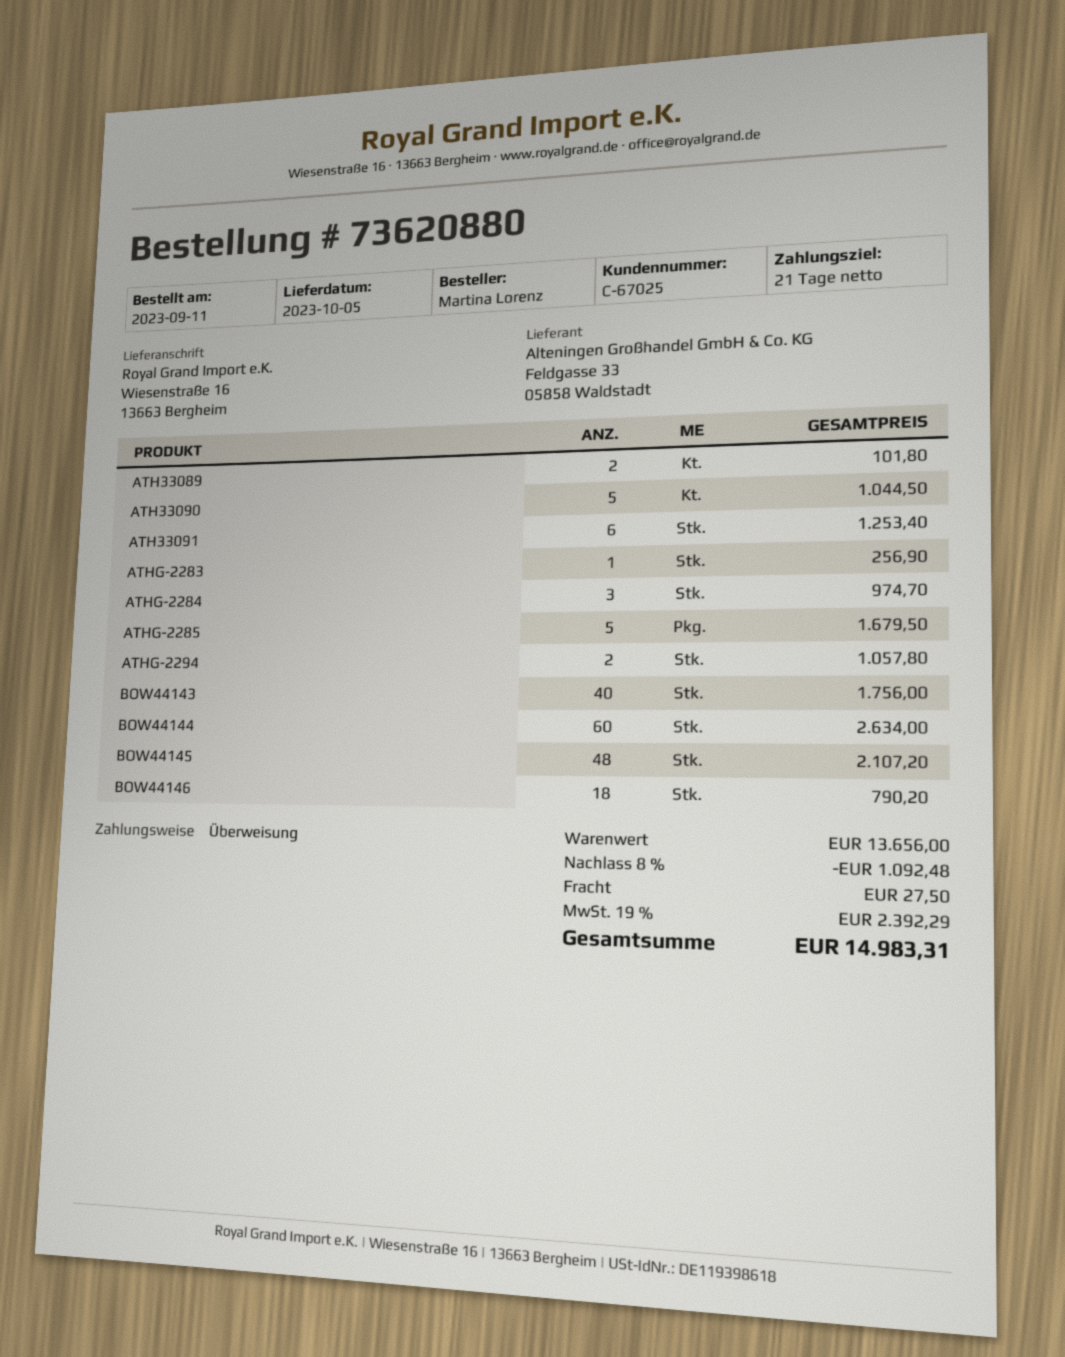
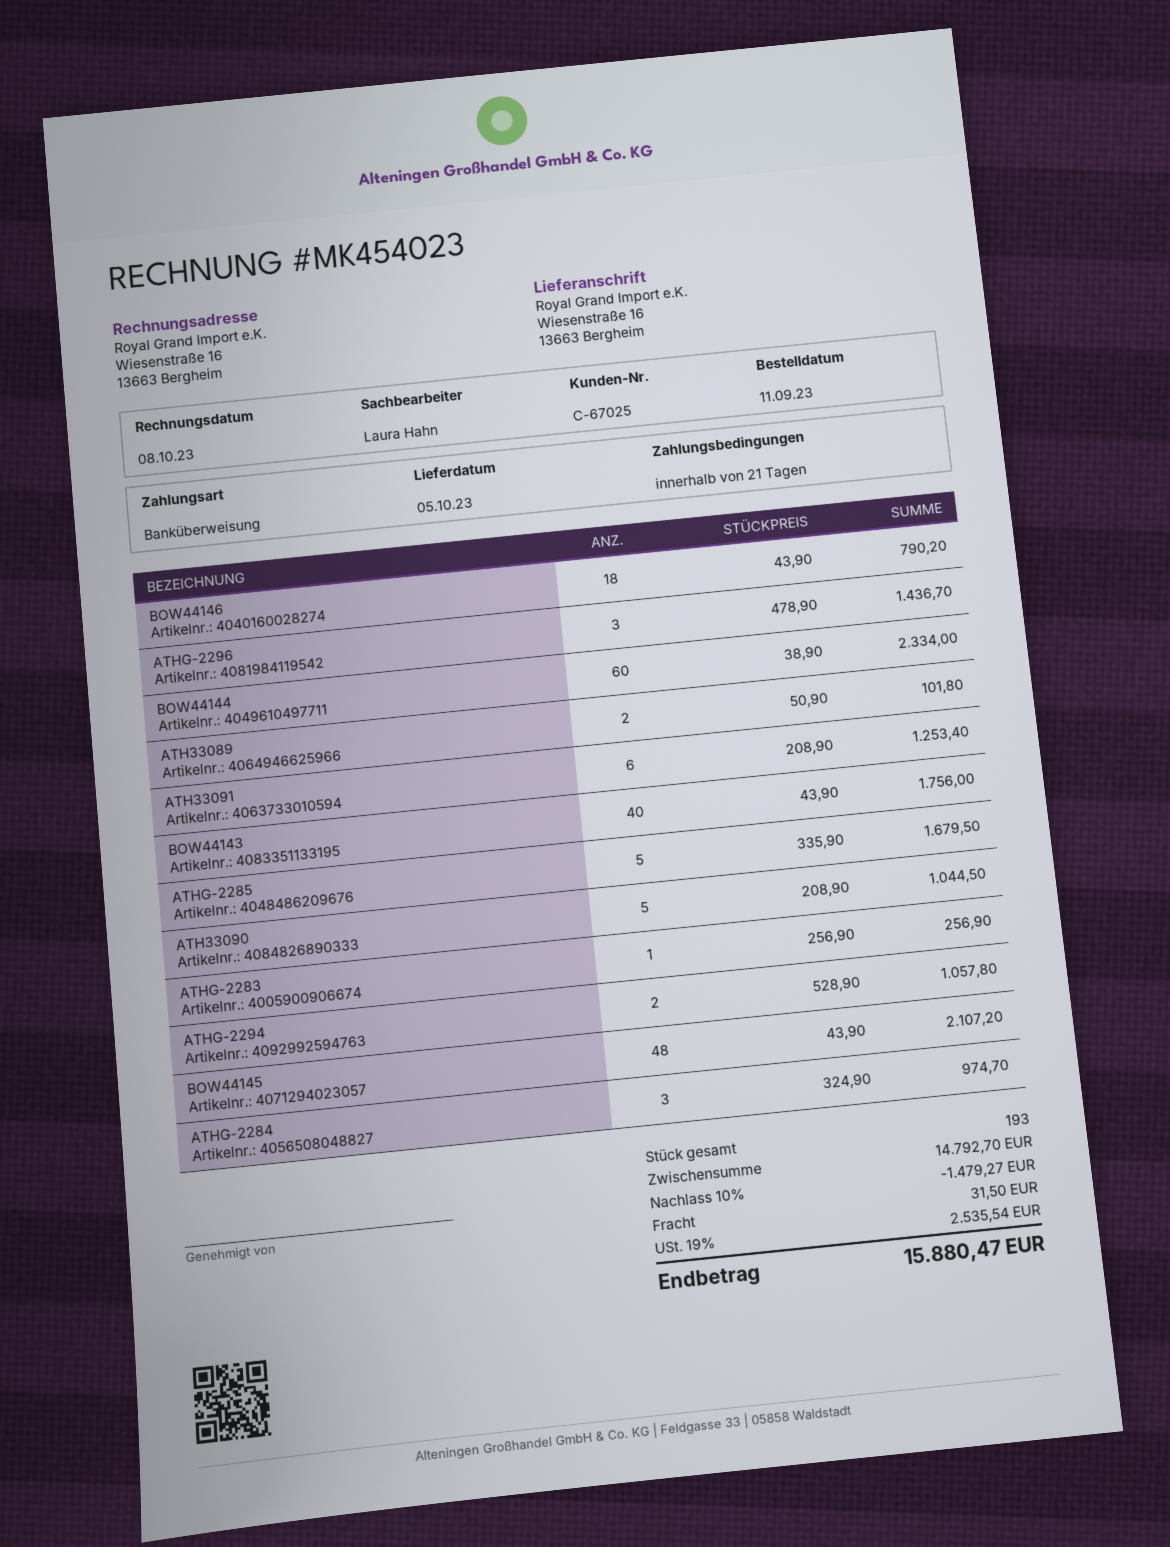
BOW44144: 60 for 2634.00 -> 60 for 2334.00
ATHG-2296: none -> 3 for 1436.70
subtotal: 13656.00 -> 14792.70
discount: 8% = 1092.48 -> 10% = 1479.27
shipping: 27.50 -> 31.50
tax: 19% = 2392.29 -> 19% = 2535.54
total: 14983.31 -> 15880.47

